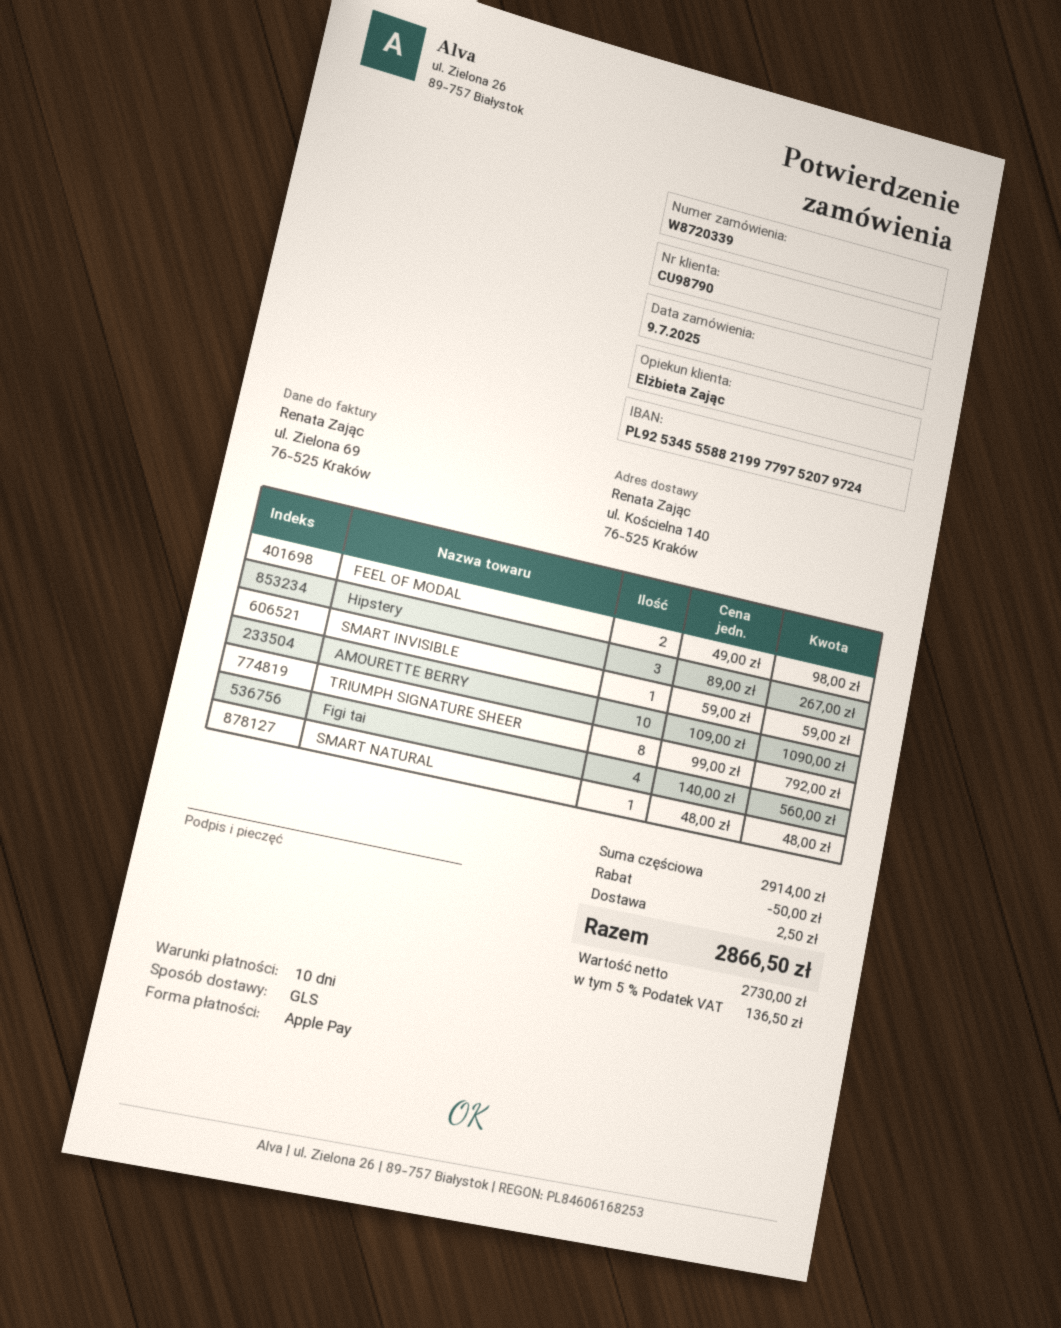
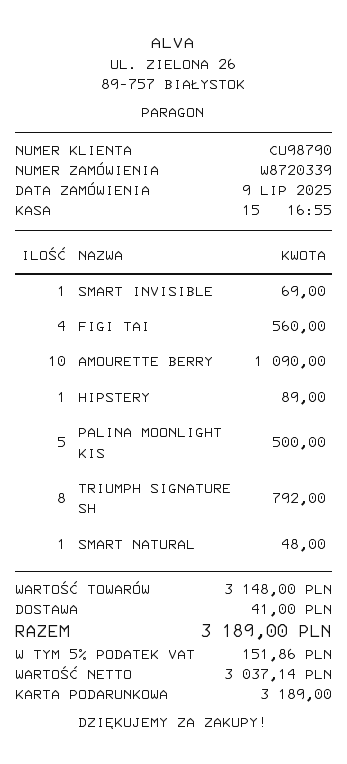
payment method: Apple Pay -> gift card
FEEL OF MODAL: 2 for 98.00 -> none
Hipstery: 3 for 267.00 -> 1 for 89.00
SMART INVISIBLE: 1 for 59.00 -> 1 for 69.00
PALINA MOONLIGHT KIS: none -> 5 for 500.00
subtotal: 2914.00 -> 3148.00
discount: 50.00 -> none
shipping: 2.50 -> 41.00
net: 2730.00 -> 3037.14
tax: 5% = 136.50 -> 5% = 151.86
total: 2866.50 -> 3189.00

